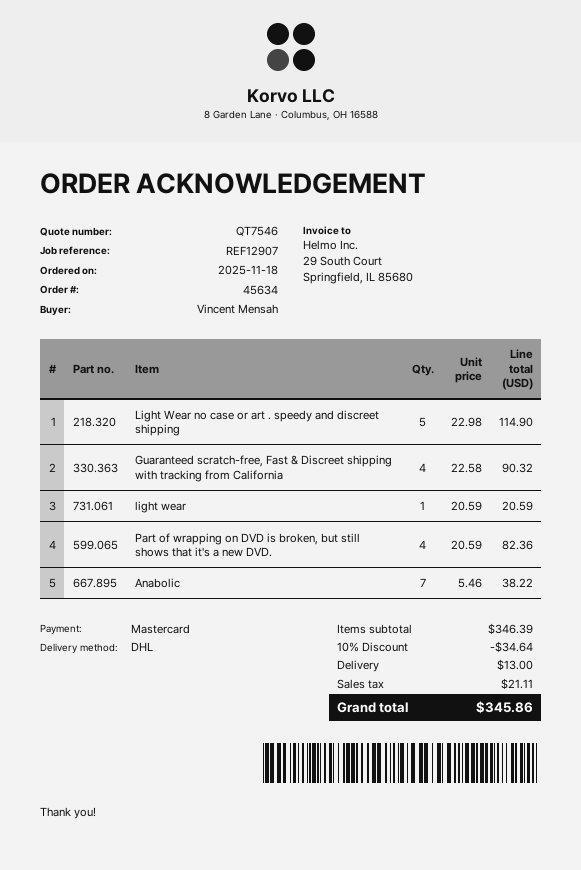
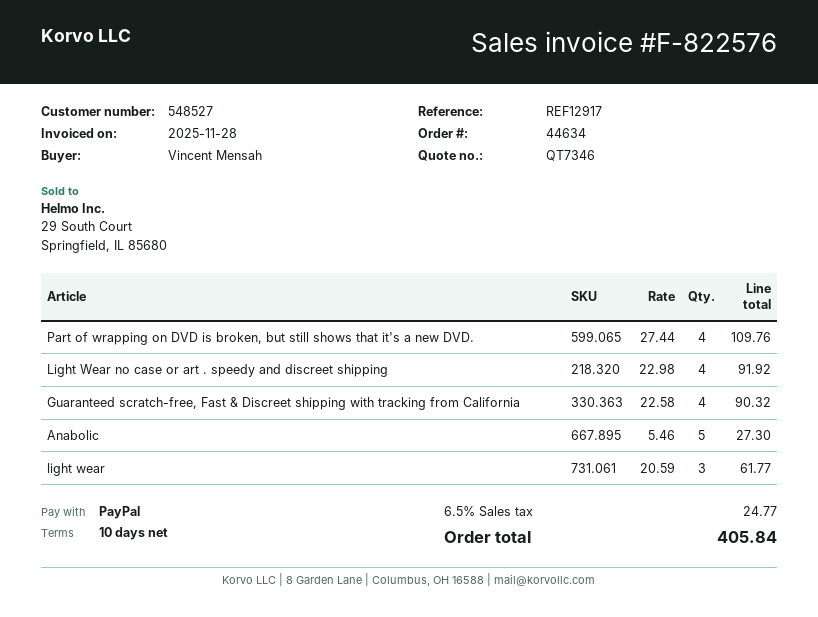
quote number: QT7546 -> QT7346
order number: 45634 -> 44634
reference: REF12907 -> REF12917
payment method: Mastercard -> PayPal
Light Wear no case or art . speedy and discreet shipping: 5 x 22.98 = 114.90 -> 4 x 22.98 = 91.92
light wear: 1 x 20.59 = 20.59 -> 3 x 20.59 = 61.77
Part of wrapping on DVD is broken, but still shows that it's a new DVD.: 4 x 20.59 = 82.36 -> 4 x 27.44 = 109.76
Anabolic: 7 x 5.46 = 38.22 -> 5 x 5.46 = 27.30
discount: 10% = 34.64 -> none
shipping: 13.00 -> none
tax: 21.11 -> 24.77
total: 345.86 -> 405.84

